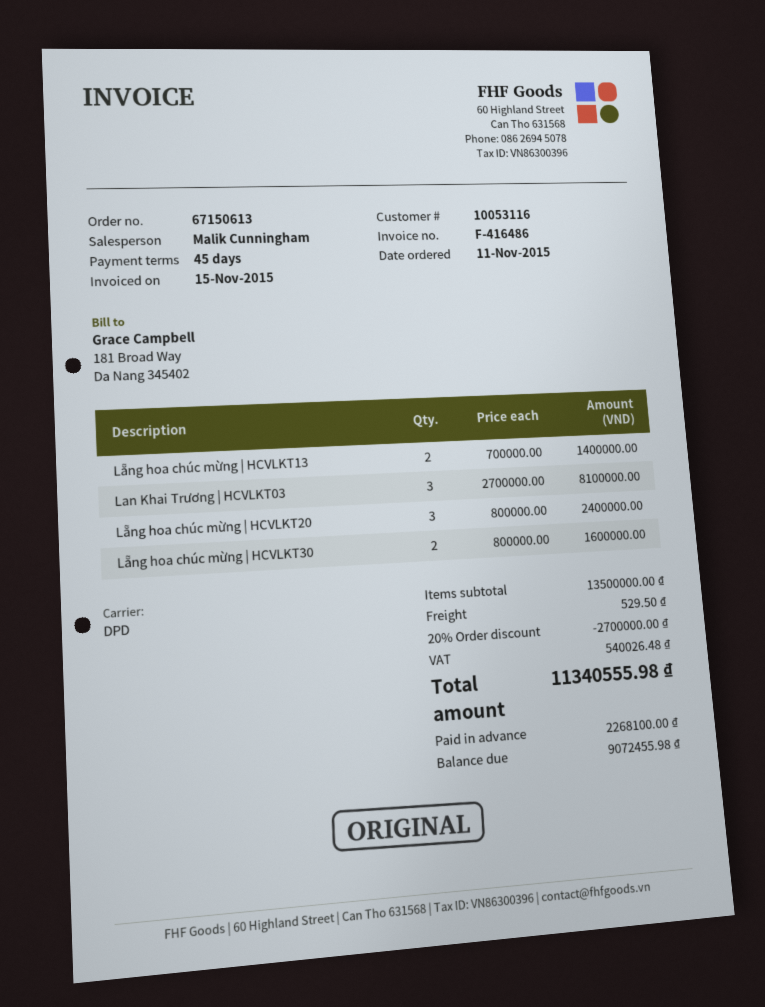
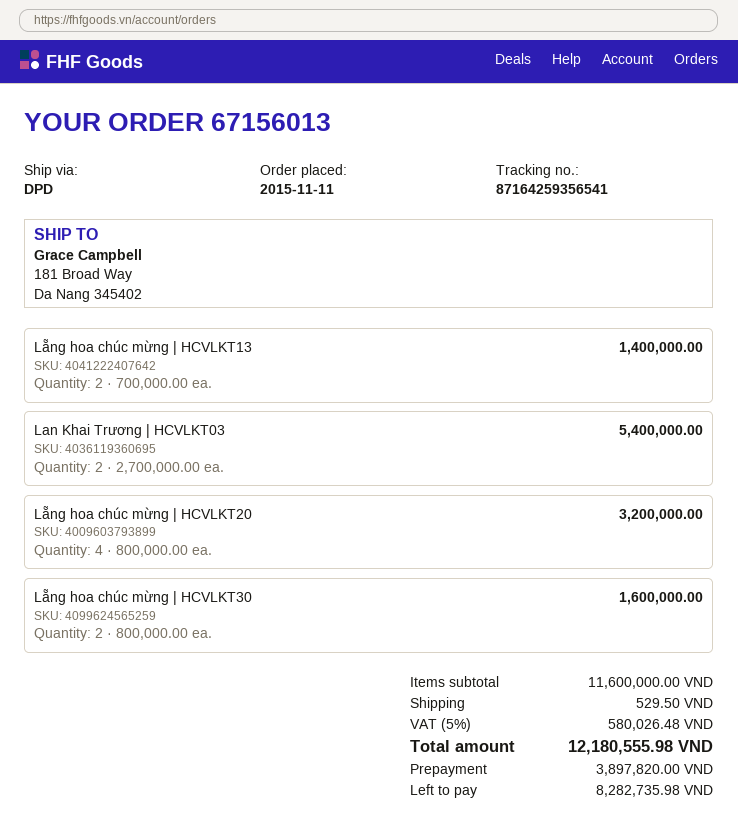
order number: 67150613 -> 67156013
Lan Khai Trương | HCVLKT03: 3 x 2700000.00 = 8100000.00 -> 2 x 2700000.00 = 5400000.00
Lẵng hoa chúc mừng | HCVLKT20: 3 x 800000.00 = 2400000.00 -> 4 x 800000.00 = 3200000.00
subtotal: 13500000.00 -> 11600000.00
discount: 20% = 2700000.00 -> none
tax: 540026.48 -> 580026.48
total: 11340555.98 -> 12180555.98
deposit: 2268100.00 -> 3897820.00
balance: 9072455.98 -> 8282735.98

